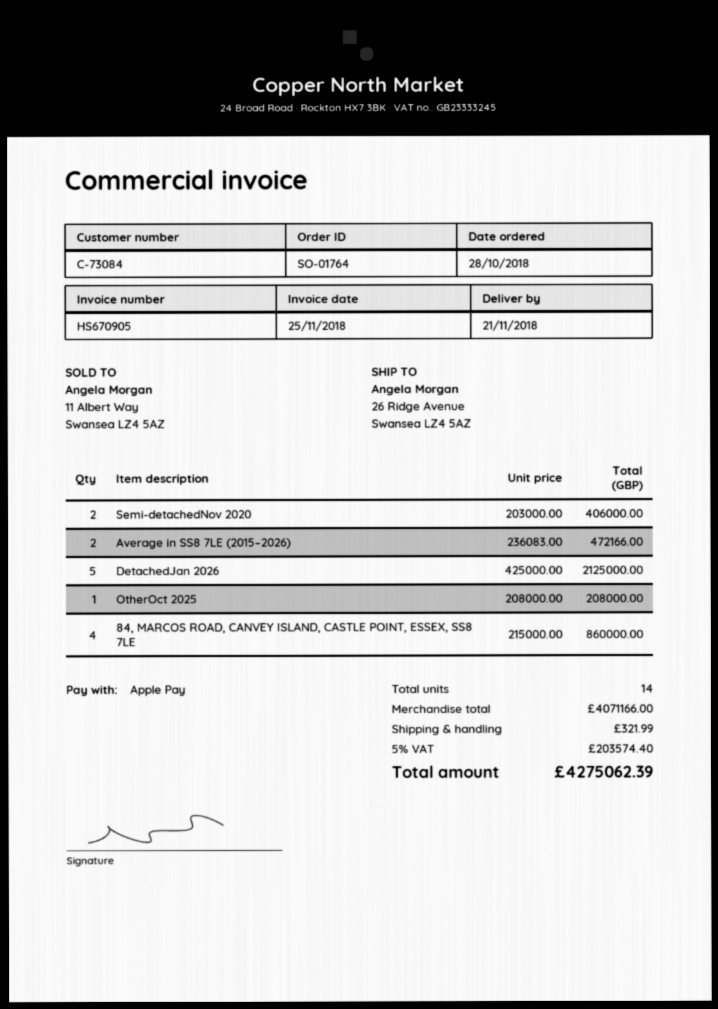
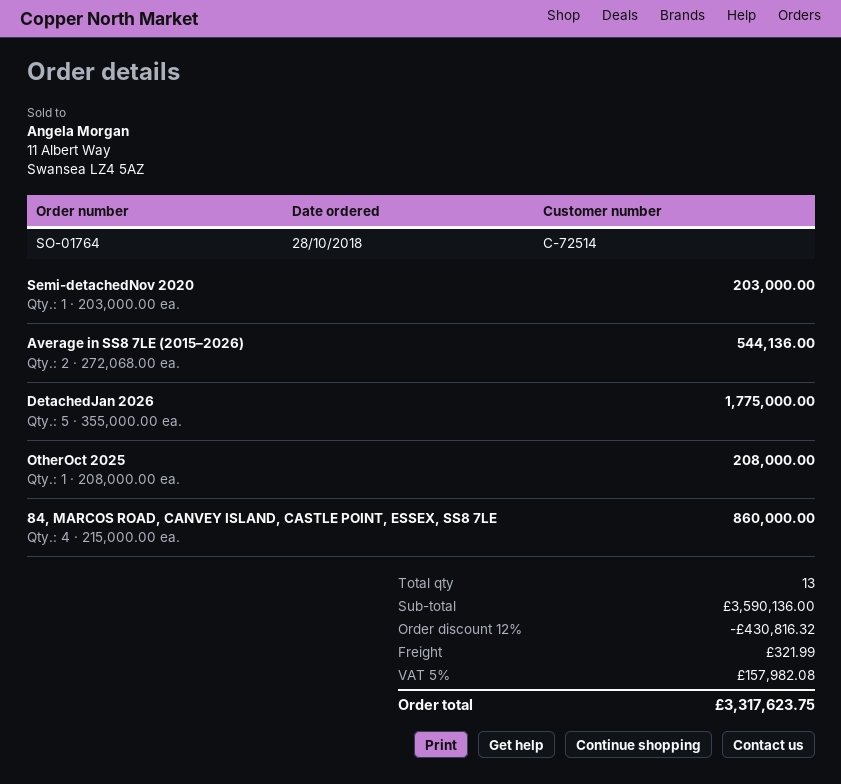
customer number: C-73084 -> C-72514
Semi-detachedNov 2020: 2 x 203000.00 = 406000.00 -> 1 x 203000.00 = 203000.00
Average in SS8 7LE (2015–2026): 2 x 236083.00 = 472166.00 -> 2 x 272068.00 = 544136.00
DetachedJan 2026: 5 x 425000.00 = 2125000.00 -> 5 x 355000.00 = 1775000.00
total quantity: 14 -> 13
subtotal: 4071166.00 -> 3590136.00
discount: none -> 12% = 430816.32
tax: 5% = 203574.40 -> 5% = 157982.08
total: 4275062.39 -> 3317623.75

